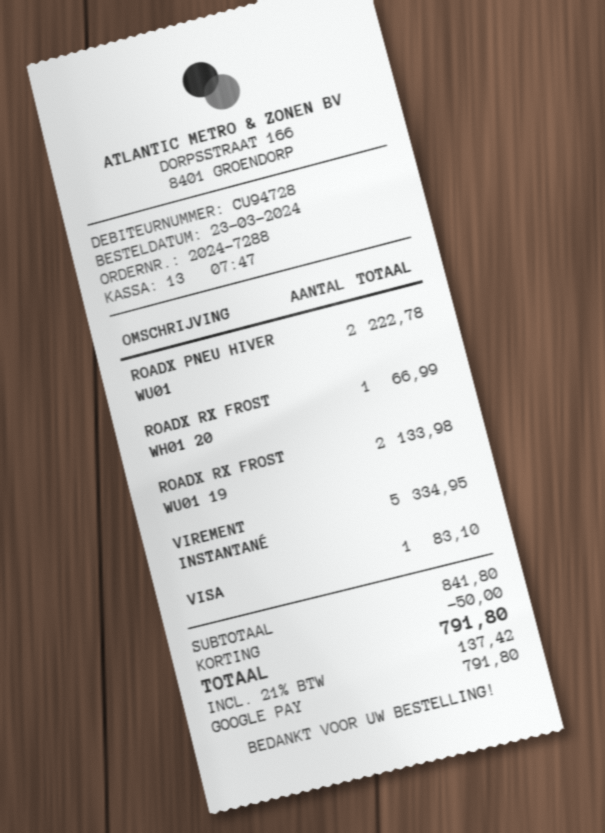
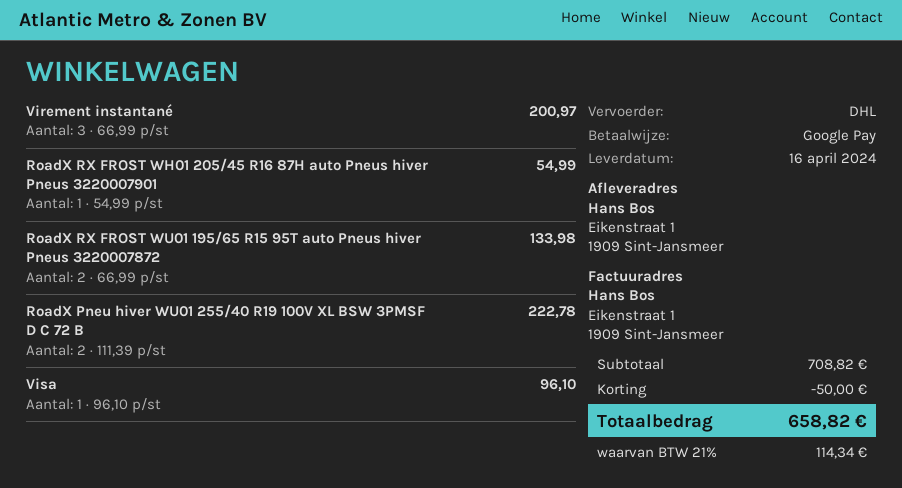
ROADX RX FROST WH01 20: 1 for 66.99 -> 1 for 54.99
VIREMENT INSTANTANÉ: 5 for 334.95 -> 3 for 200.97
VISA: 1 for 83.10 -> 1 for 96.10
subtotal: 841.80 -> 708.82
tax: 21% = 137.42 -> 21% = 114.34
total: 791.80 -> 658.82

